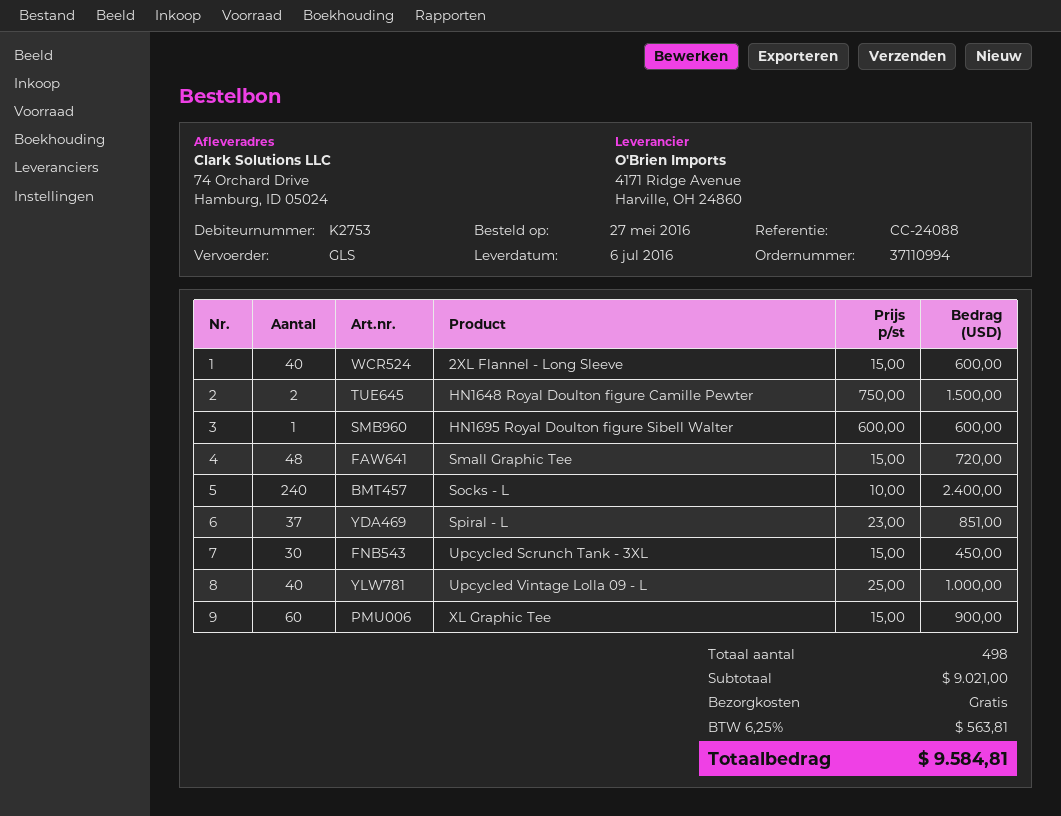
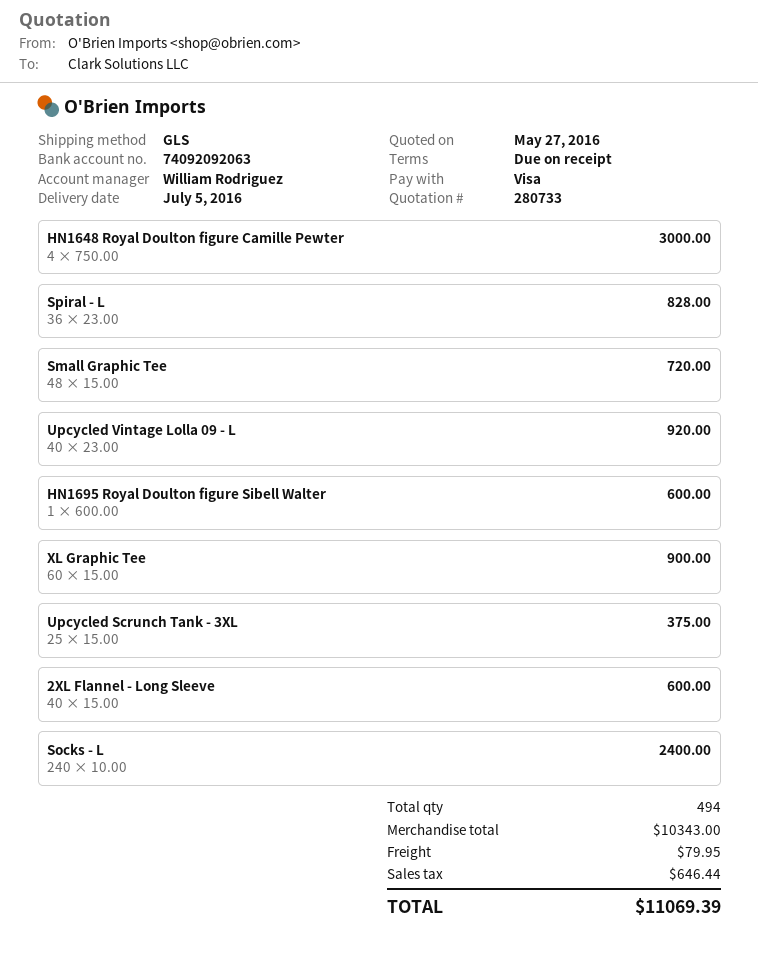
delivery date: 2016-07-06 -> 2016-07-05
HN1648 Royal Doulton figure Camille Pewter: 2 x 750.00 = 1500.00 -> 4 x 750.00 = 3000.00
Spiral - L: 37 x 23.00 = 851.00 -> 36 x 23.00 = 828.00
Upcycled Scrunch Tank - 3XL: 30 x 15.00 = 450.00 -> 25 x 15.00 = 375.00
Upcycled Vintage Lolla 09 - L: 40 x 25.00 = 1000.00 -> 40 x 23.00 = 920.00
total quantity: 498 -> 494
subtotal: 9021.00 -> 10343.00
shipping: 0.00 -> 79.95
tax: 563.81 -> 646.44
total: 9584.81 -> 11069.39

